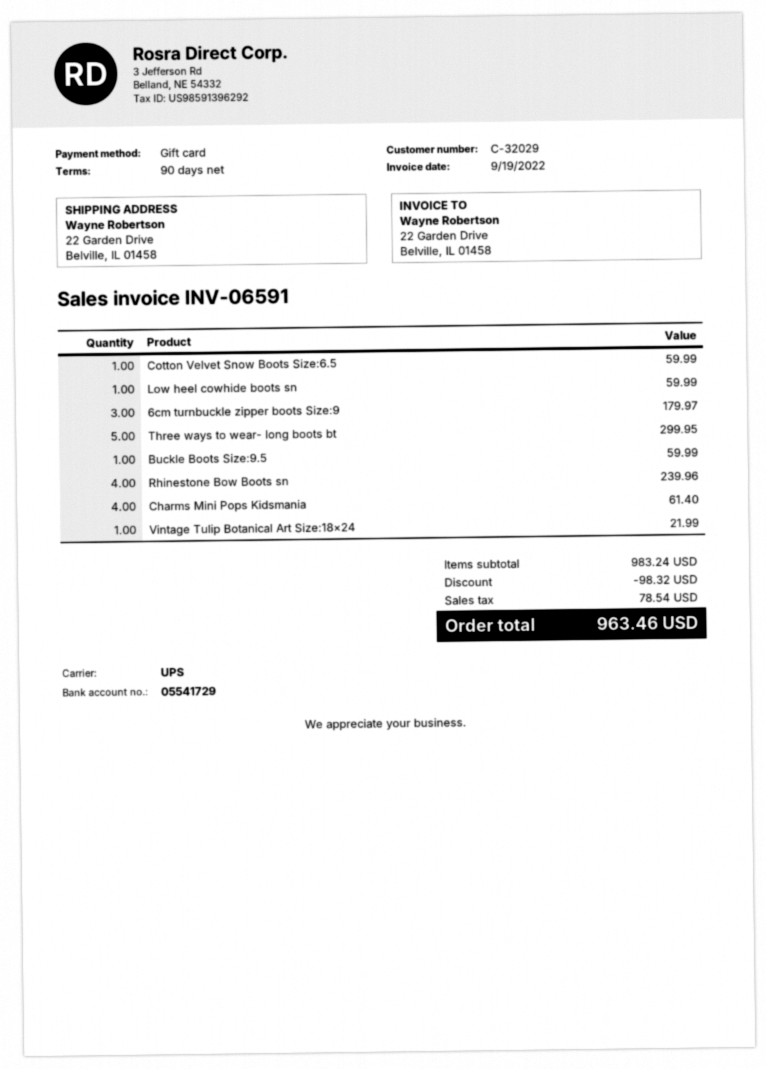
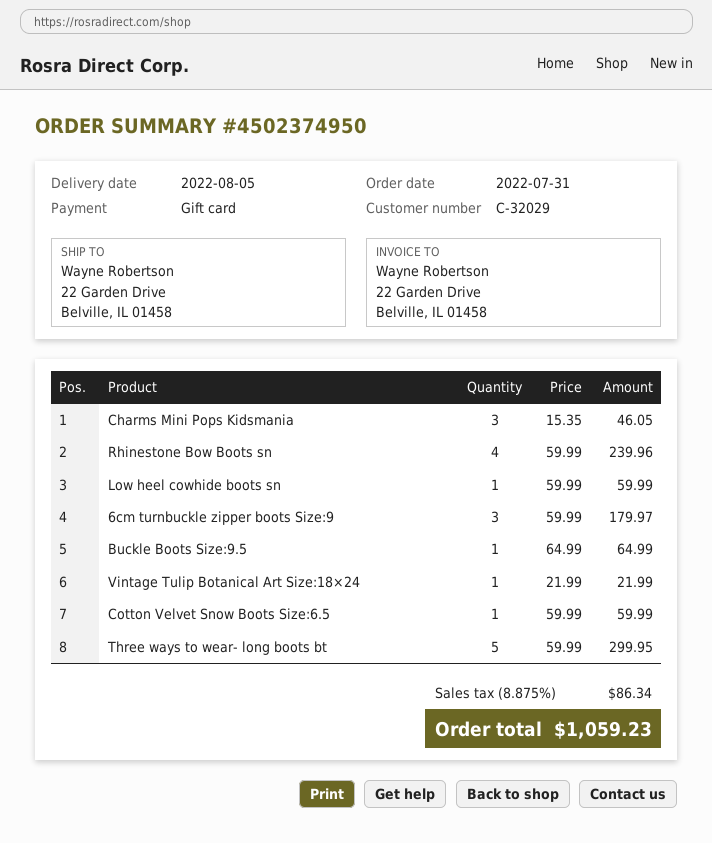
Buckle Boots Size:9.5: 1 for 59.99 -> 1 for 64.99
Charms Mini Pops Kidsmania: 4 for 61.40 -> 3 for 46.05
discount: 98.32 -> none
tax: 78.54 -> 86.34
total: 963.46 -> 1059.23

